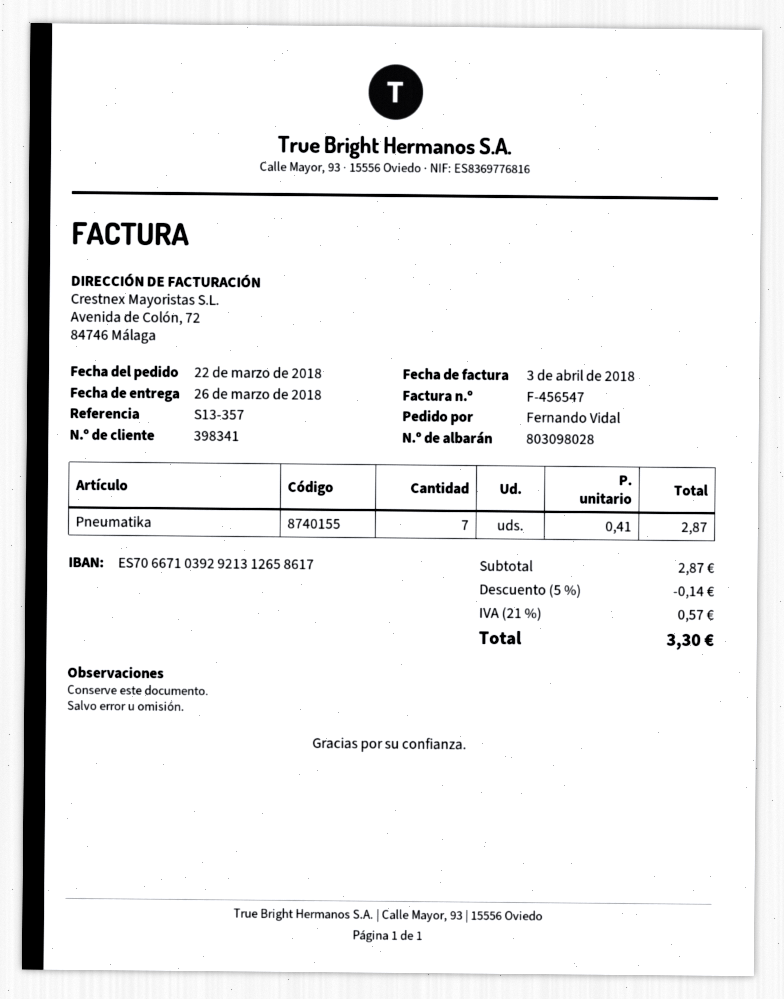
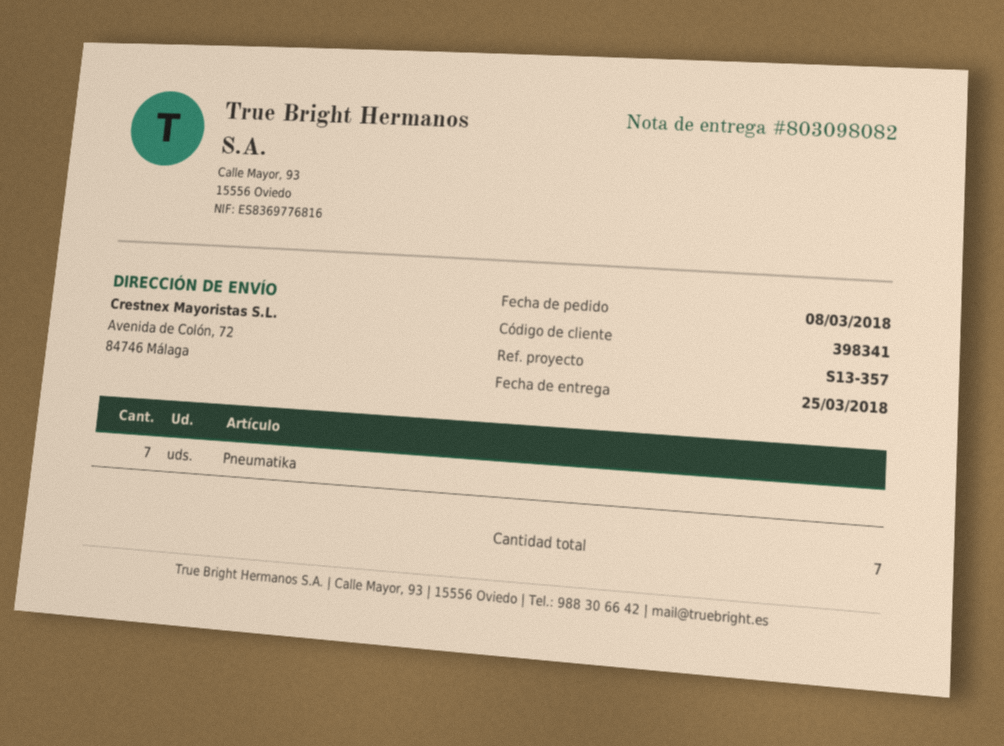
order date: 2018-03-22 -> 2018-03-08
delivery note number: 803098028 -> 803098082
delivery date: 2018-03-26 -> 2018-03-25

